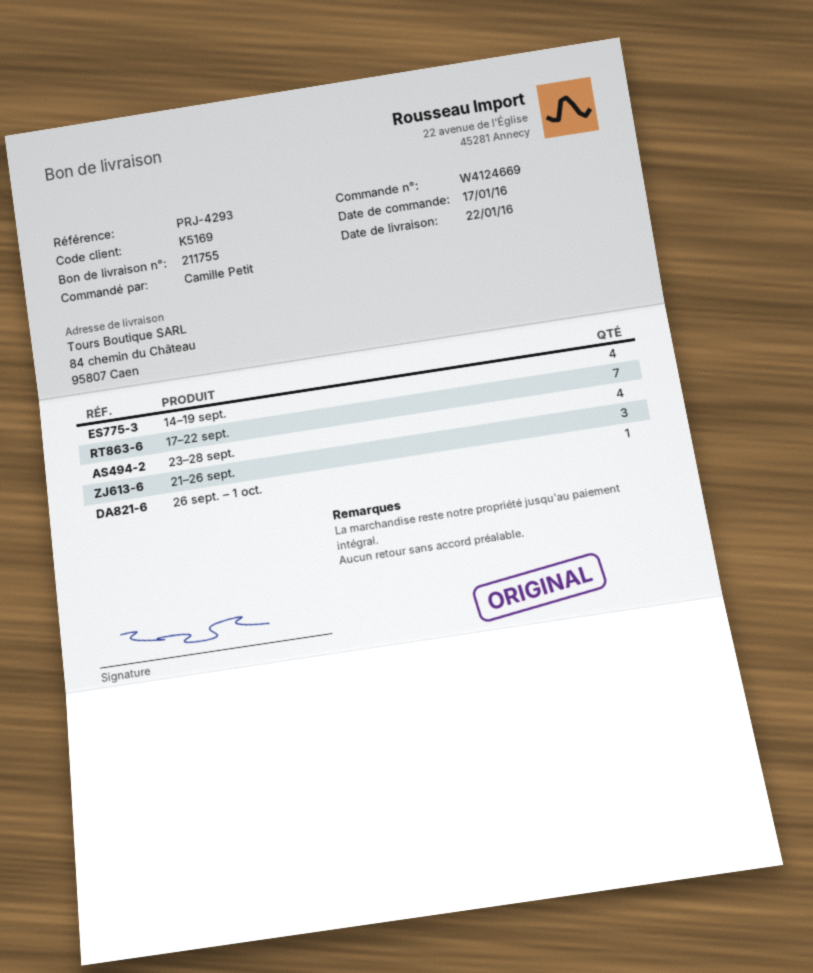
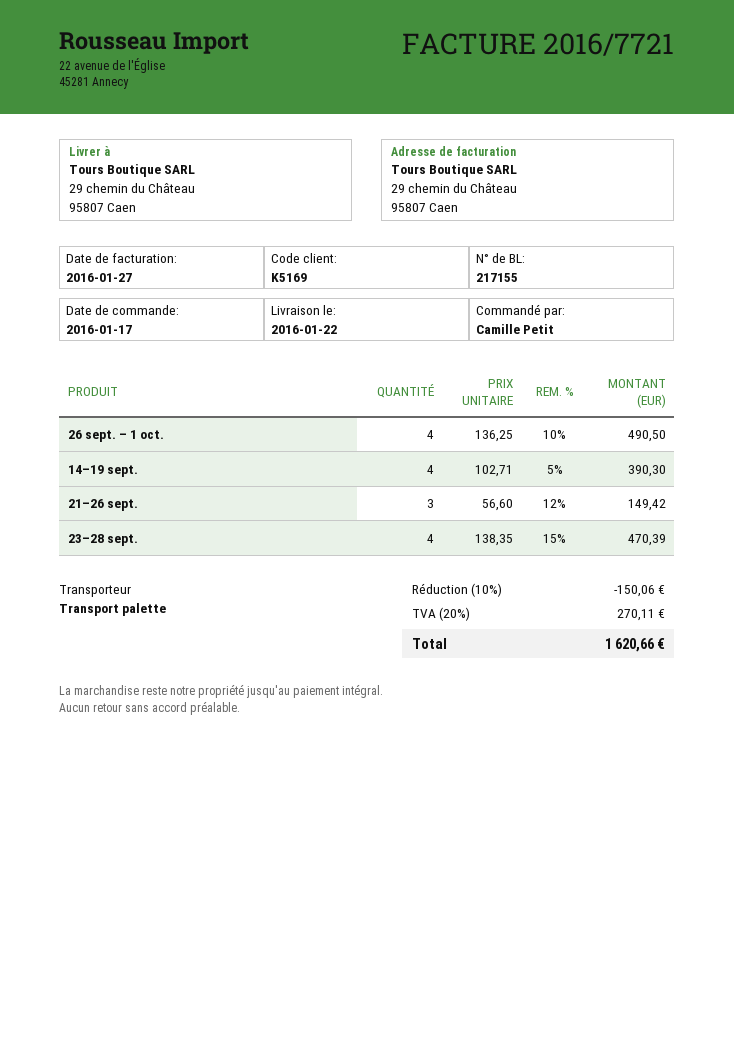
delivery note number: 211755 -> 217155
ship to: 84 chemin du Château, 95807 Caen -> 29 chemin du Château, 95807 Caen
17–22 sept.: 7 -> none
26 sept. – 1 oct.: 1 -> 4

